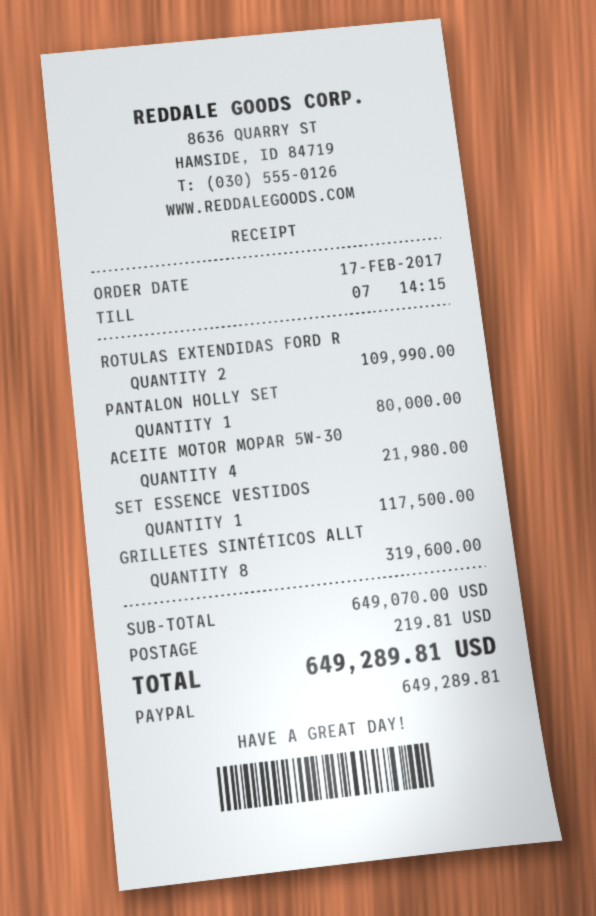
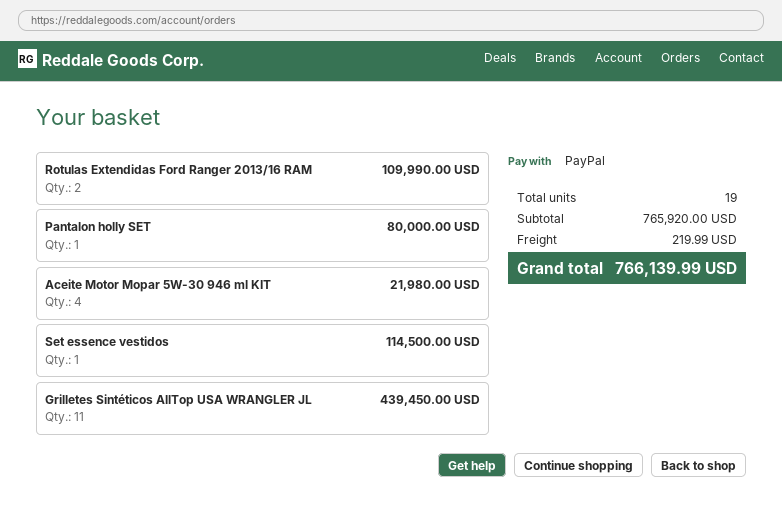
SET ESSENCE VESTIDOS: 1 for 117500.00 -> 1 for 114500.00
GRILLETES SINTÉTICOS ALLT: 8 for 319600.00 -> 11 for 439450.00
subtotal: 649070.00 -> 765920.00
shipping: 219.81 -> 219.99
total: 649289.81 -> 766139.99

